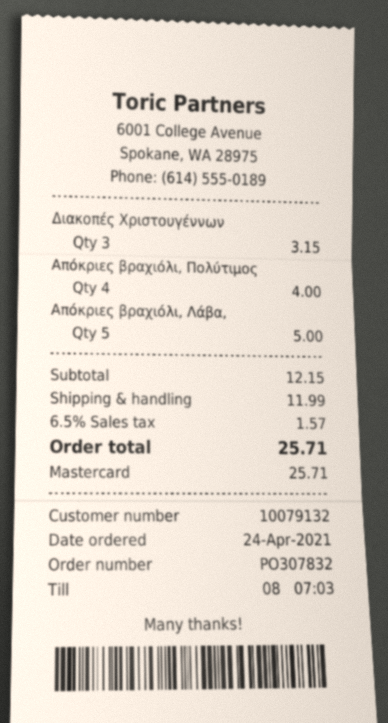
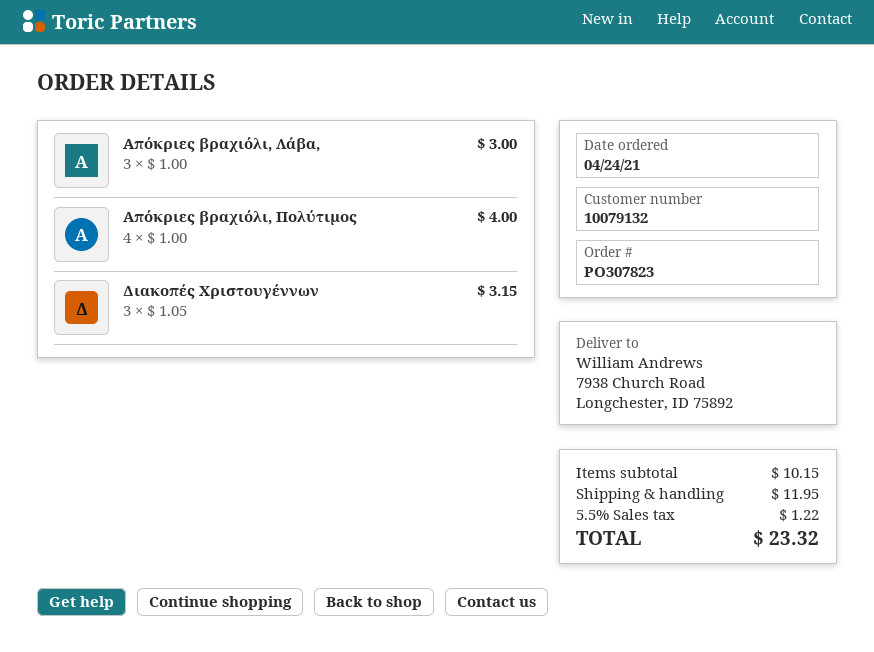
order number: PO307832 -> PO307823
Απόκριες βραχιόλι, Λάβα,: 5 for 5.00 -> 3 for 3.00
subtotal: 12.15 -> 10.15
shipping: 11.99 -> 11.95
tax: 6.5% = 1.57 -> 5.5% = 1.22
total: 25.71 -> 23.32

